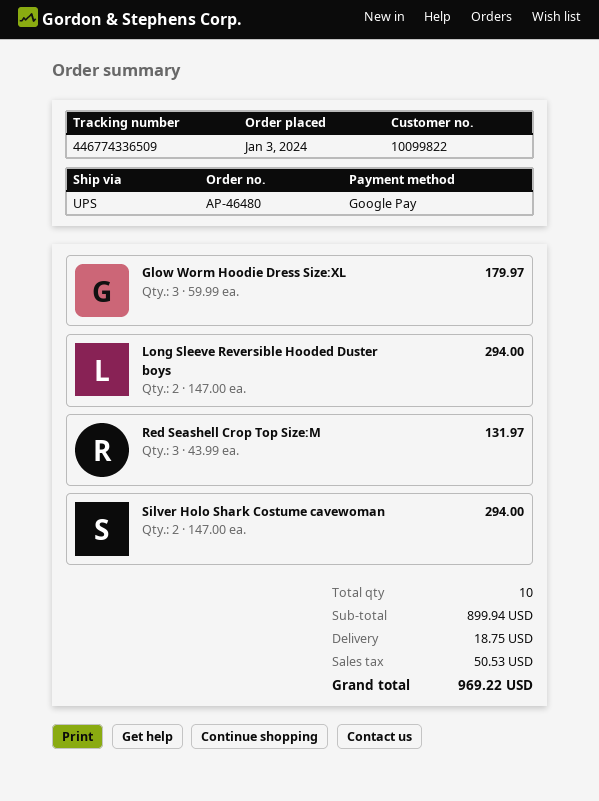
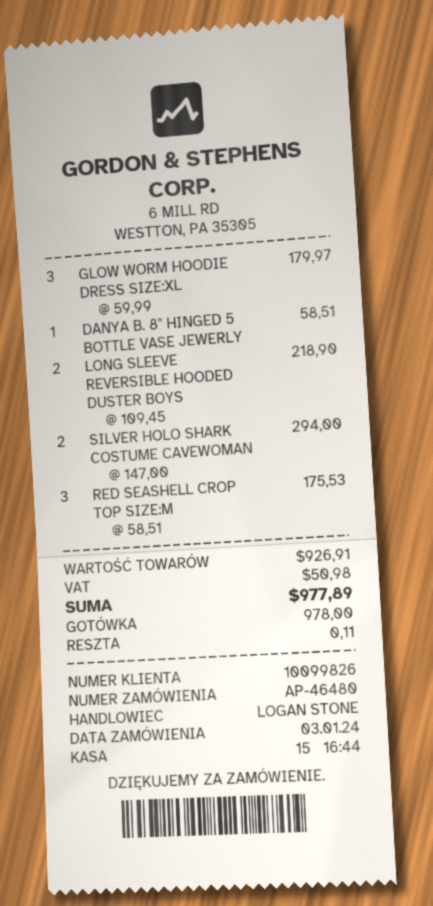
customer number: 10099822 -> 10099826
payment method: Google Pay -> cash
Long Sleeve Reversible Hooded Duster boys: 2 x 147.00 = 294.00 -> 2 x 109.45 = 218.90
Red Seashell Crop Top Size:M: 3 x 43.99 = 131.97 -> 3 x 58.51 = 175.53
DANYA B. 8" HINGED 5 BOTTLE VASE JEWERLY: none -> 1 x 58.51 = 58.51
subtotal: 899.94 -> 926.91
shipping: 18.75 -> none
tax: 50.53 -> 50.98
total: 969.22 -> 977.89

